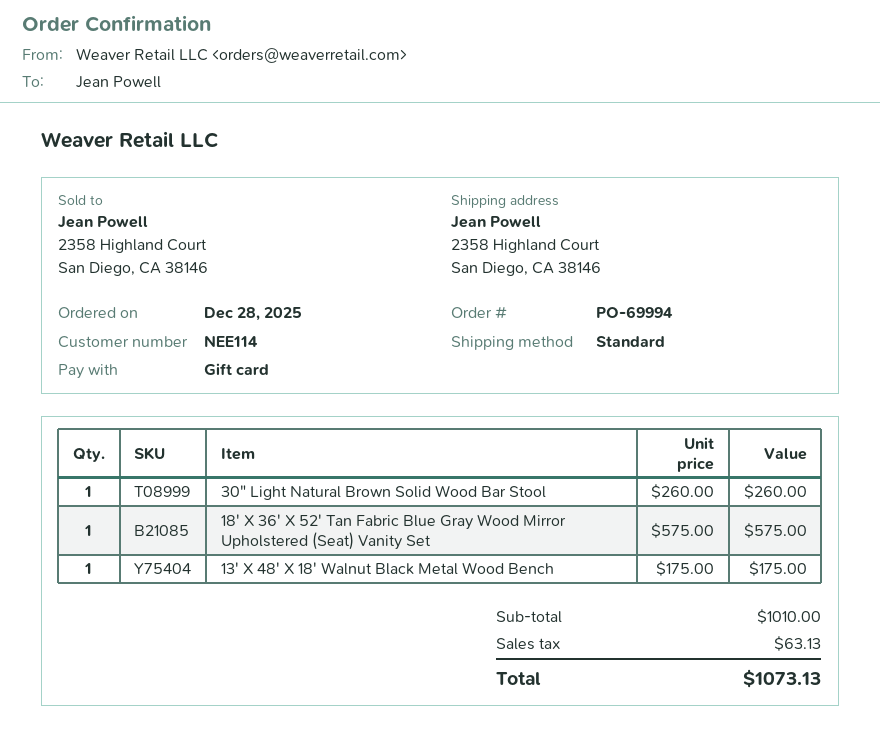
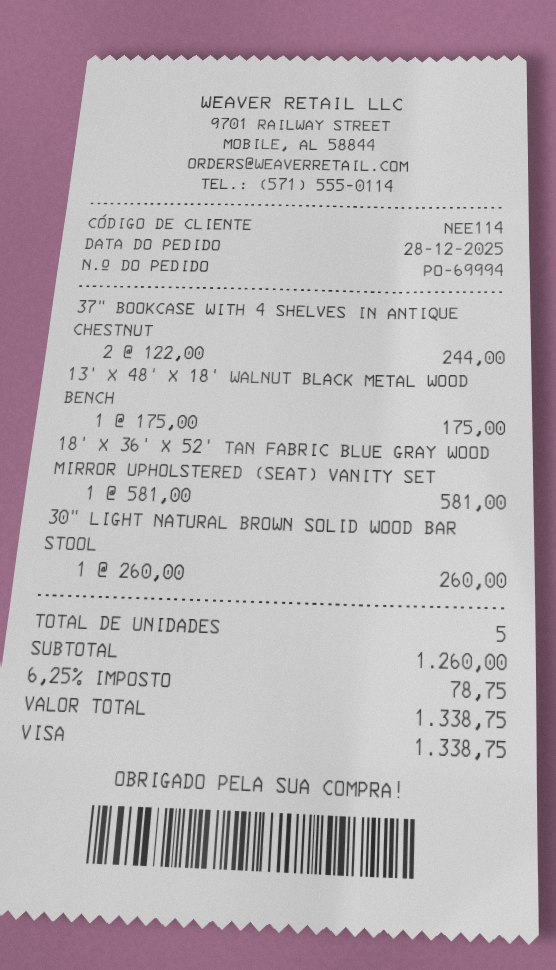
payment method: gift card -> Visa
18' X 36' X 52' Tan Fabric Blue Gray Wood Mirror Upholstered (Seat) Vanity Set: 1 x 575.00 = 575.00 -> 1 x 581.00 = 581.00
37" BOOKCASE WITH 4 SHELVES IN ANTIQUE CHESTNUT: none -> 2 x 122.00 = 244.00
subtotal: 1010.00 -> 1260.00
tax: 63.13 -> 78.75
total: 1073.13 -> 1338.75

